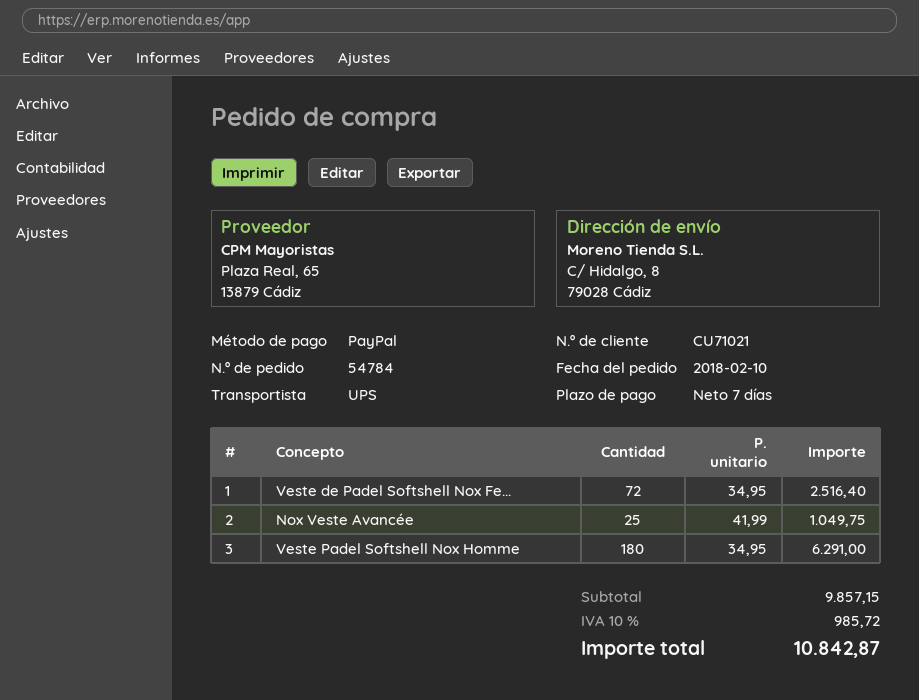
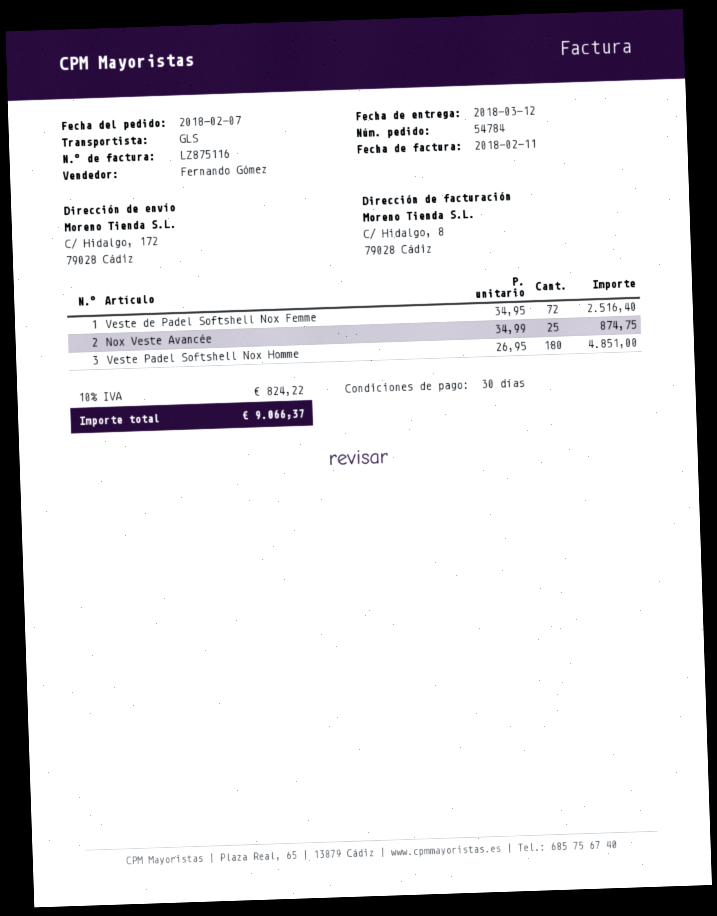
order date: 2018-02-10 -> 2018-02-07
payment terms: 7 days -> 30 days
shipping method: UPS -> GLS
ship to: C/ Hidalgo, 8, 79028 Cádiz -> C/ Hidalgo, 172, 79028 Cádiz
Nox Veste Avancée: 25 x 41.99 = 1049.75 -> 25 x 34.99 = 874.75
Veste Padel Softshell Nox Homme: 180 x 34.95 = 6291.00 -> 180 x 26.95 = 4851.00
tax: 10% = 985.72 -> 10% = 824.22
total: 10842.87 -> 9066.37

